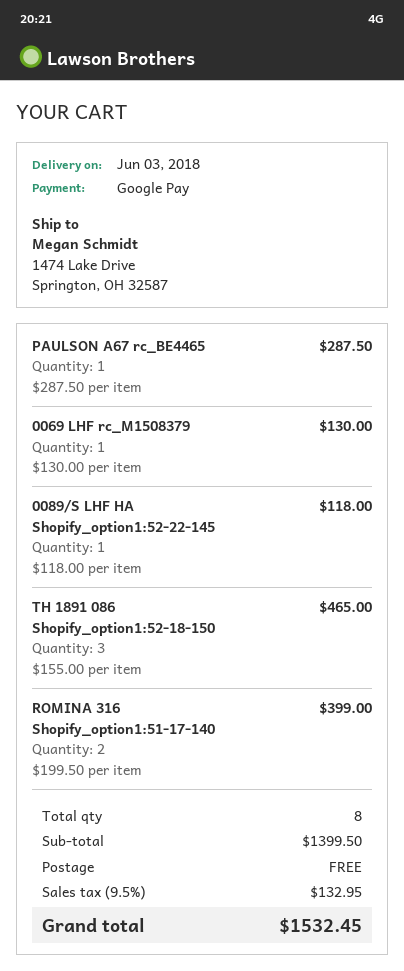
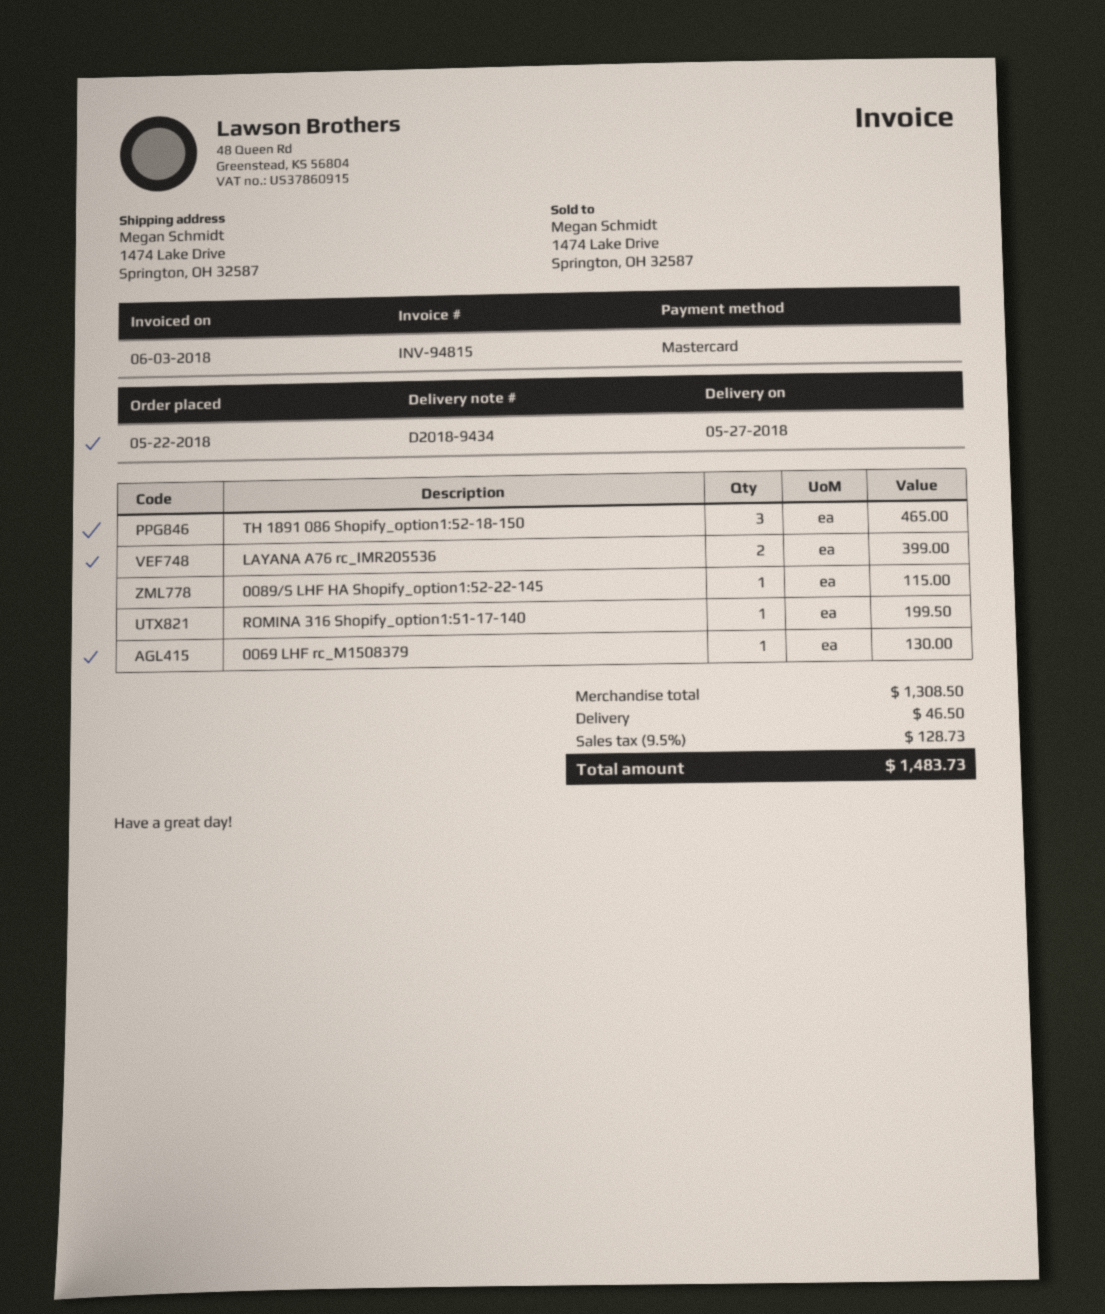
delivery date: 2018-06-03 -> 2018-05-27
payment method: Google Pay -> Mastercard
PAULSON A67 rc_BE4465: 1 for 287.50 -> none
0089/S LHF HA Shopify_option1:52-22-145: 1 for 118.00 -> 1 for 115.00
ROMINA 316 Shopify_option1:51-17-140: 2 for 399.00 -> 1 for 199.50
LAYANA A76 rc_IMR205536: none -> 2 for 399.00
subtotal: 1399.50 -> 1308.50
shipping: 0.00 -> 46.50
tax: 9.5% = 132.95 -> 9.5% = 128.73
total: 1532.45 -> 1483.73

